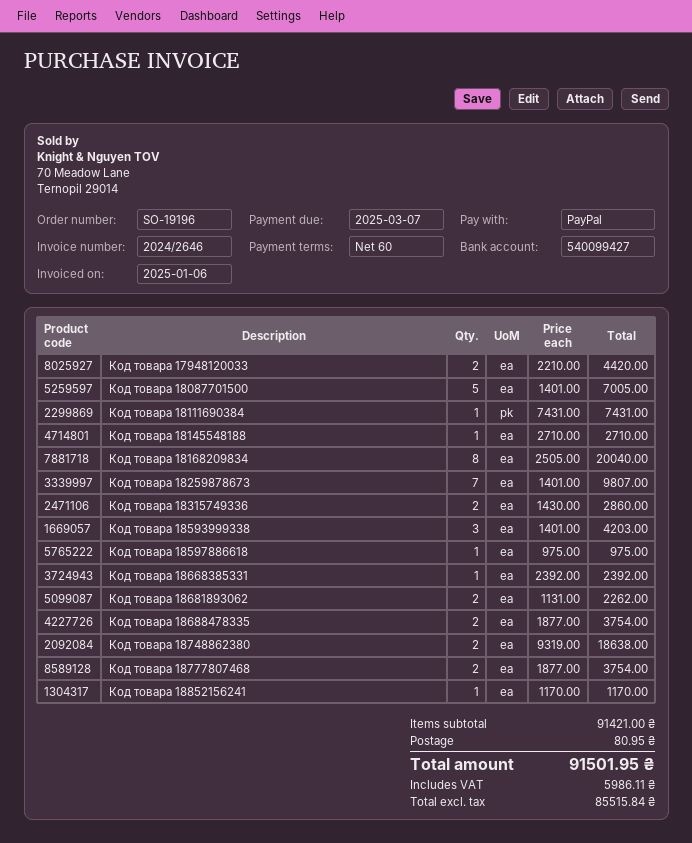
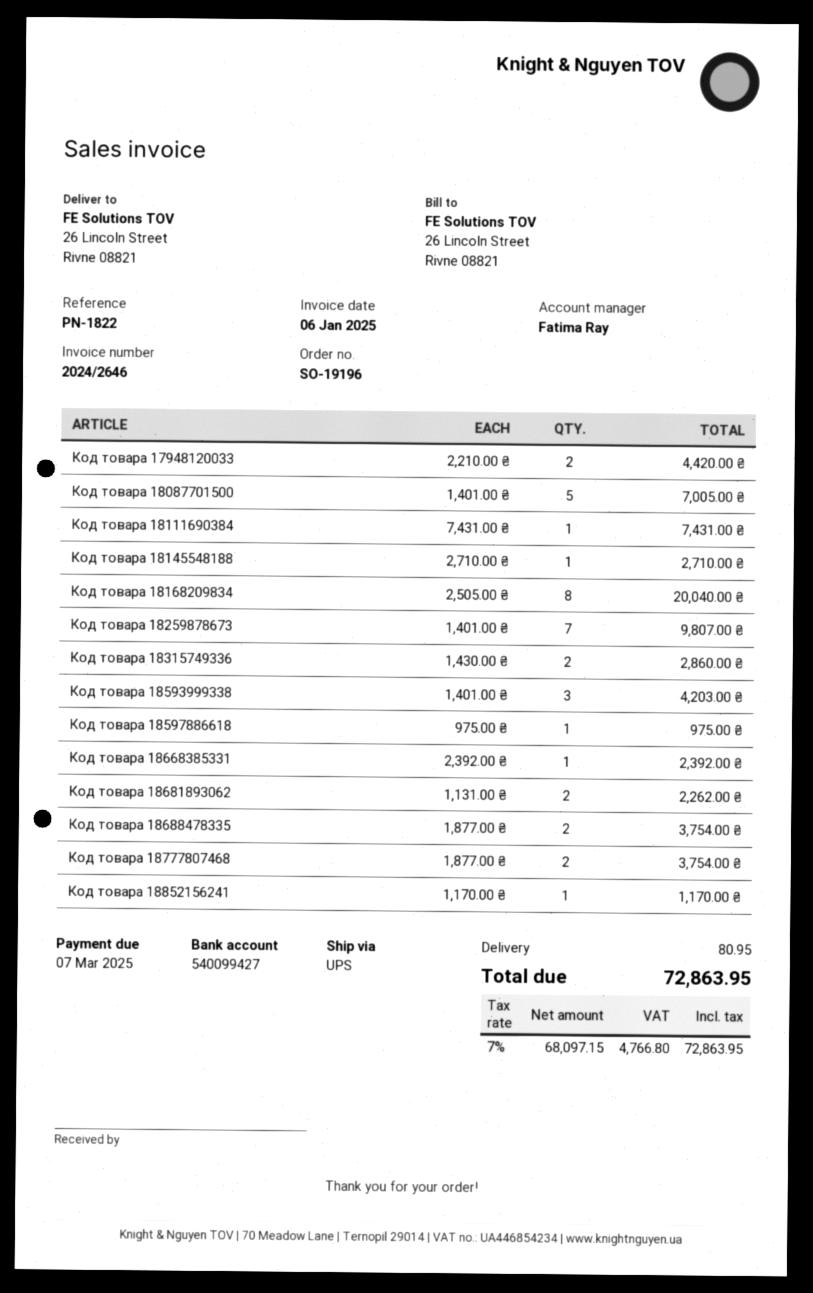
Код товара 18748862380: 2 x 9319.00 = 18638.00 -> none
net: 85515.84 -> 68097.15
tax: 5986.11 -> 4766.80
total: 91501.95 -> 72863.95

